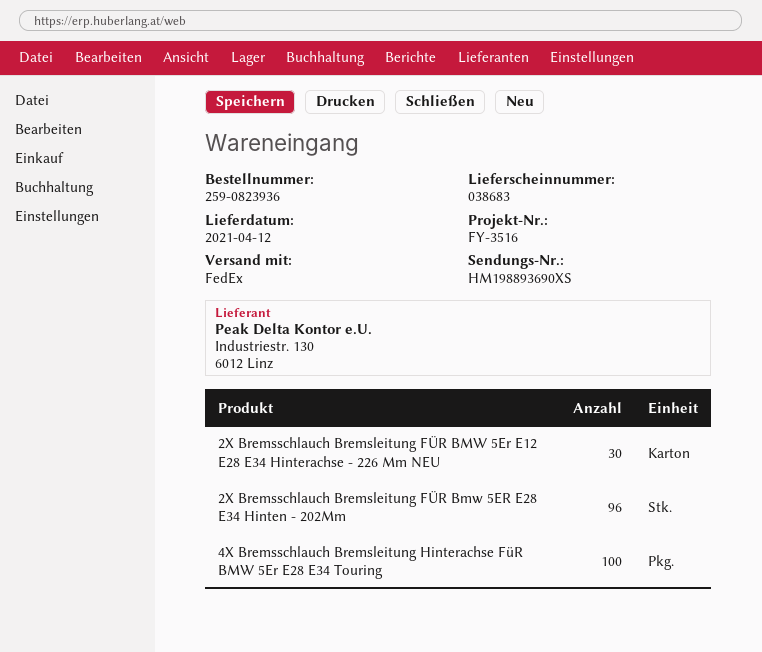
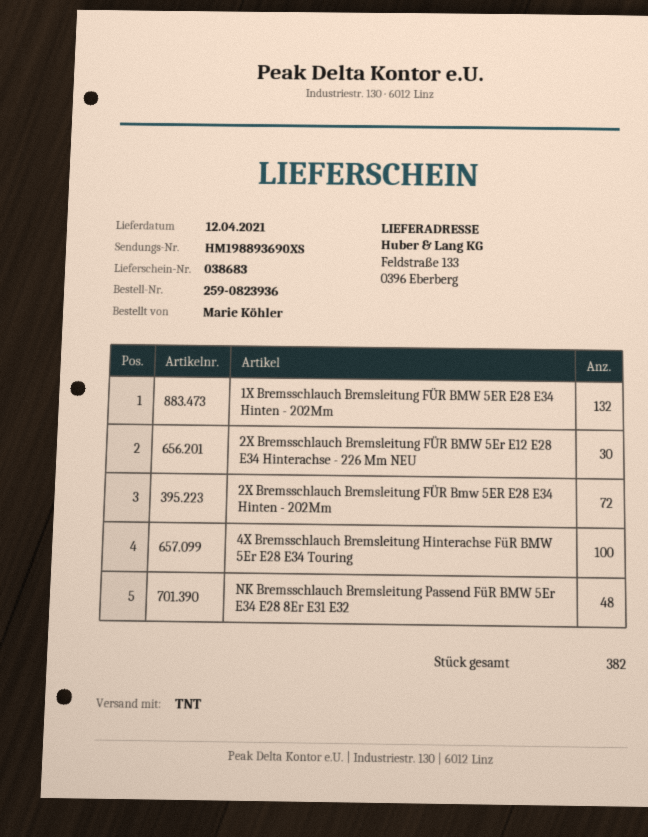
shipping method: FedEx -> TNT
2X Bremsschlauch Bremsleitung FÜR Bmw 5ER E28 E34 Hinten - 202Mm: 96 -> 72
1X Bremsschlauch Bremsleitung FÜR BMW 5ER E28 E34 Hinten - 202Mm: none -> 132
NK Bremsschlauch Bremsleitung Passend FüR BMW 5Er E34 E28 8Er E31 E32: none -> 48

